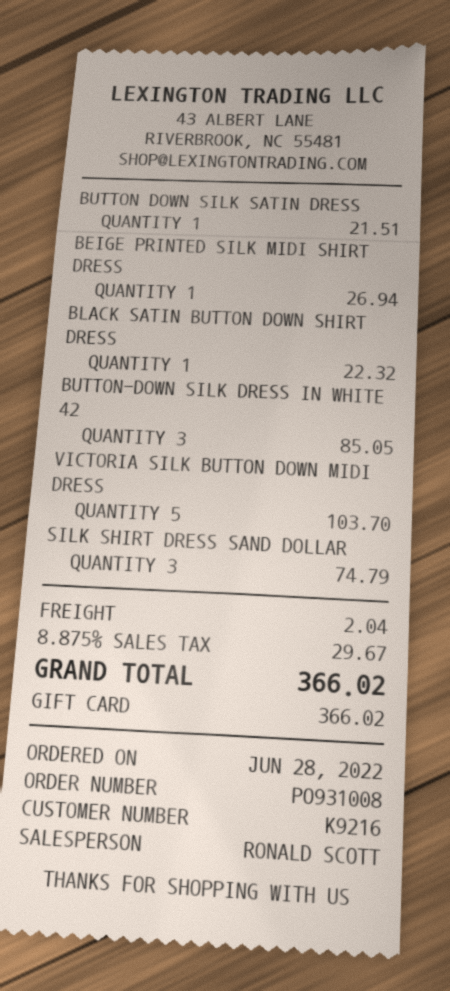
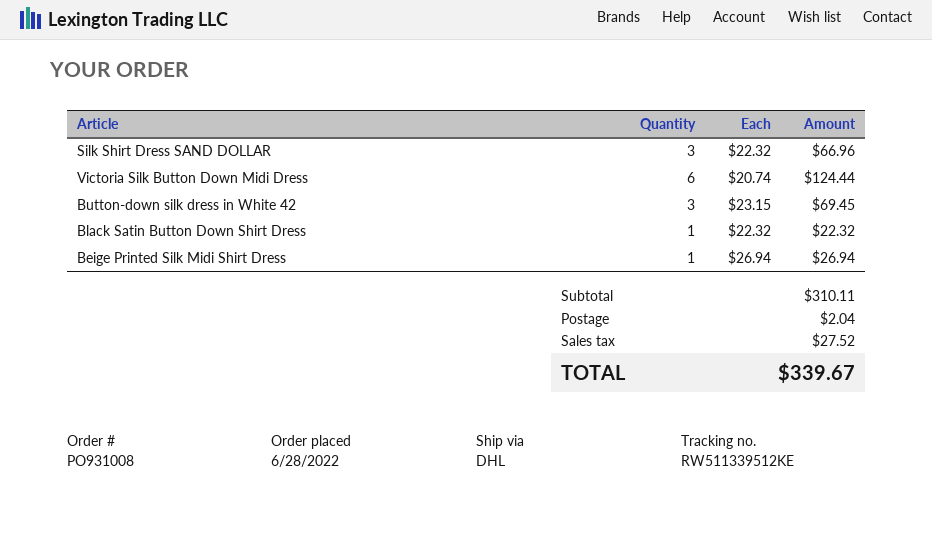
BUTTON DOWN SILK SATIN DRESS: 1 for 21.51 -> none
BUTTON-DOWN SILK DRESS IN WHITE 42: 3 for 85.05 -> 3 for 69.45
VICTORIA SILK BUTTON DOWN MIDI DRESS: 5 for 103.70 -> 6 for 124.44
SILK SHIRT DRESS SAND DOLLAR: 3 for 74.79 -> 3 for 66.96
tax: 29.67 -> 27.52
total: 366.02 -> 339.67

